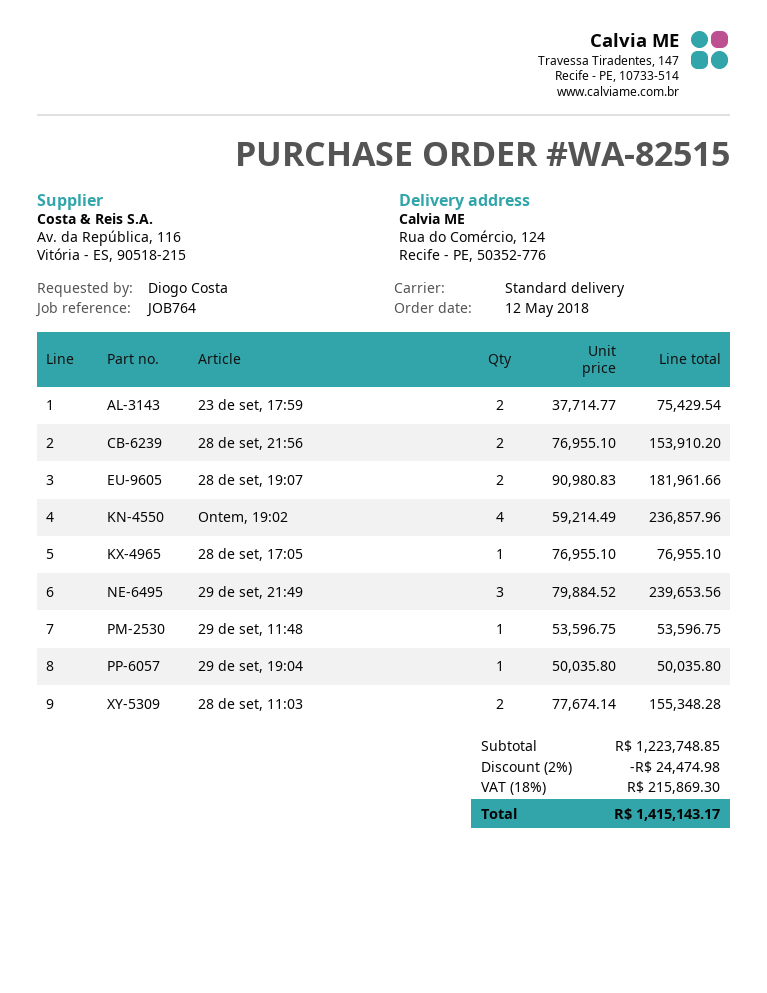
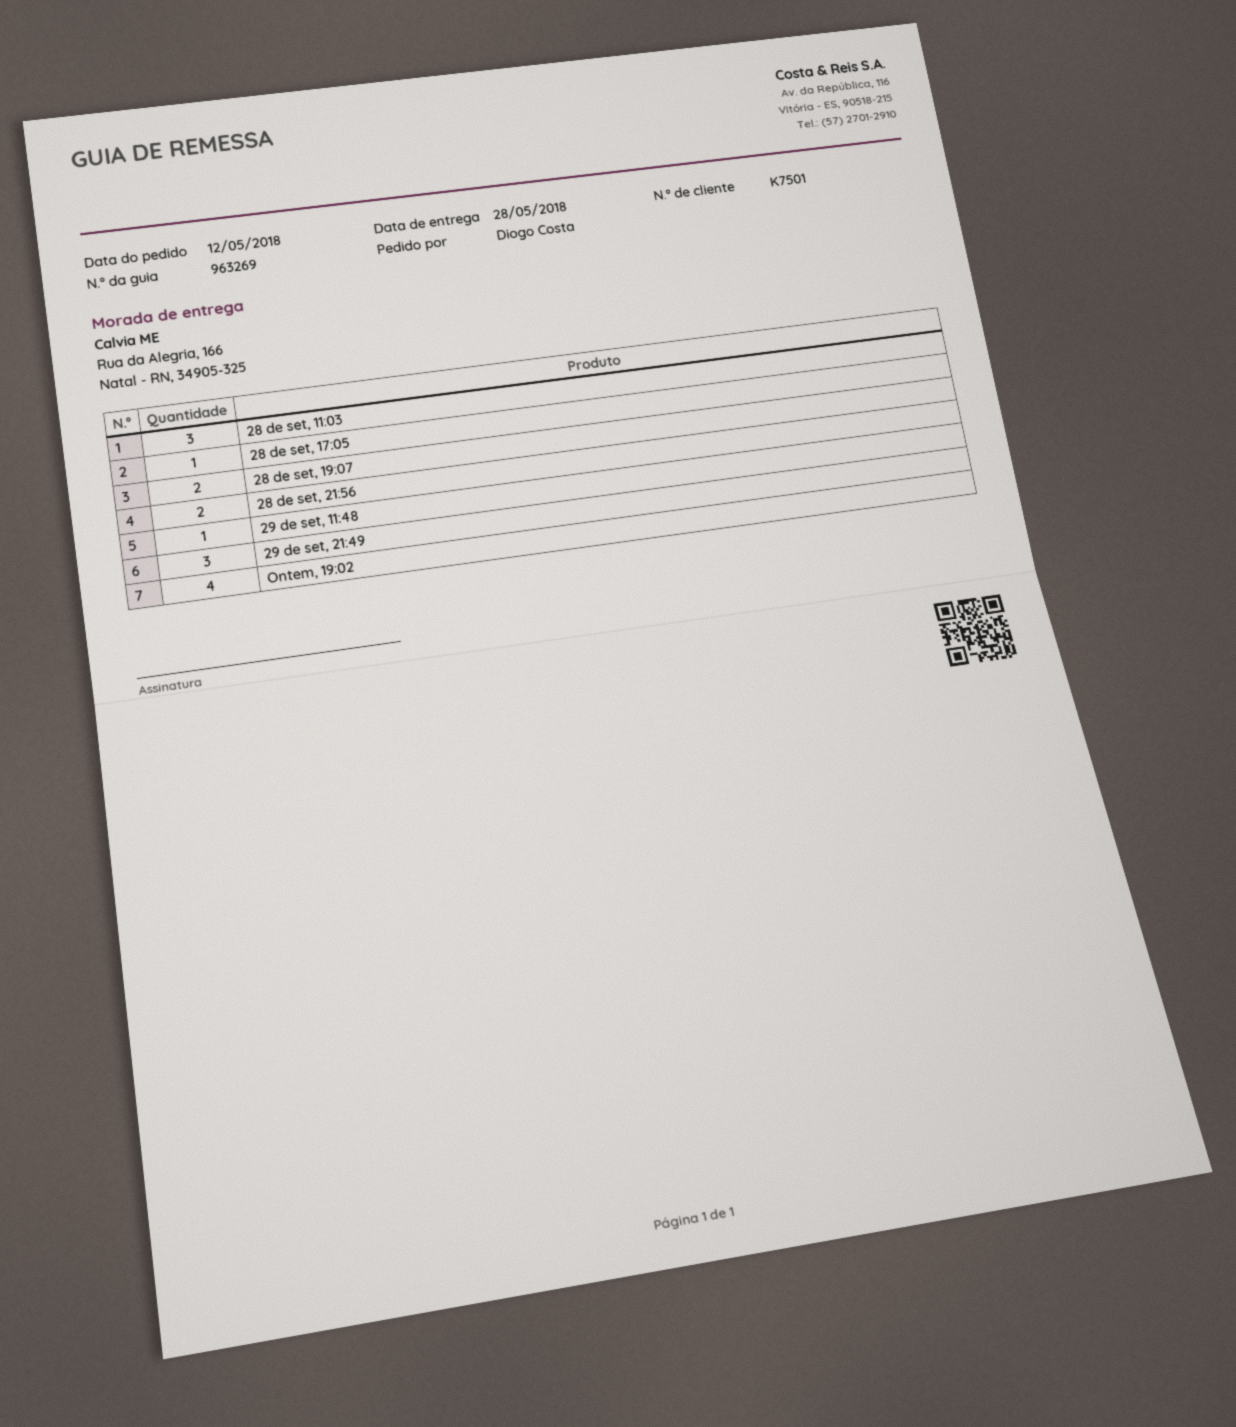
ship to: Rua do Comércio, 124, Recife - PE, 50352-776 -> Rua da Alegria, 166, Natal - RN, 34905-325
23 de set, 17:59: 2 -> none
29 de set, 19:04: 1 -> none
28 de set, 11:03: 2 -> 3

